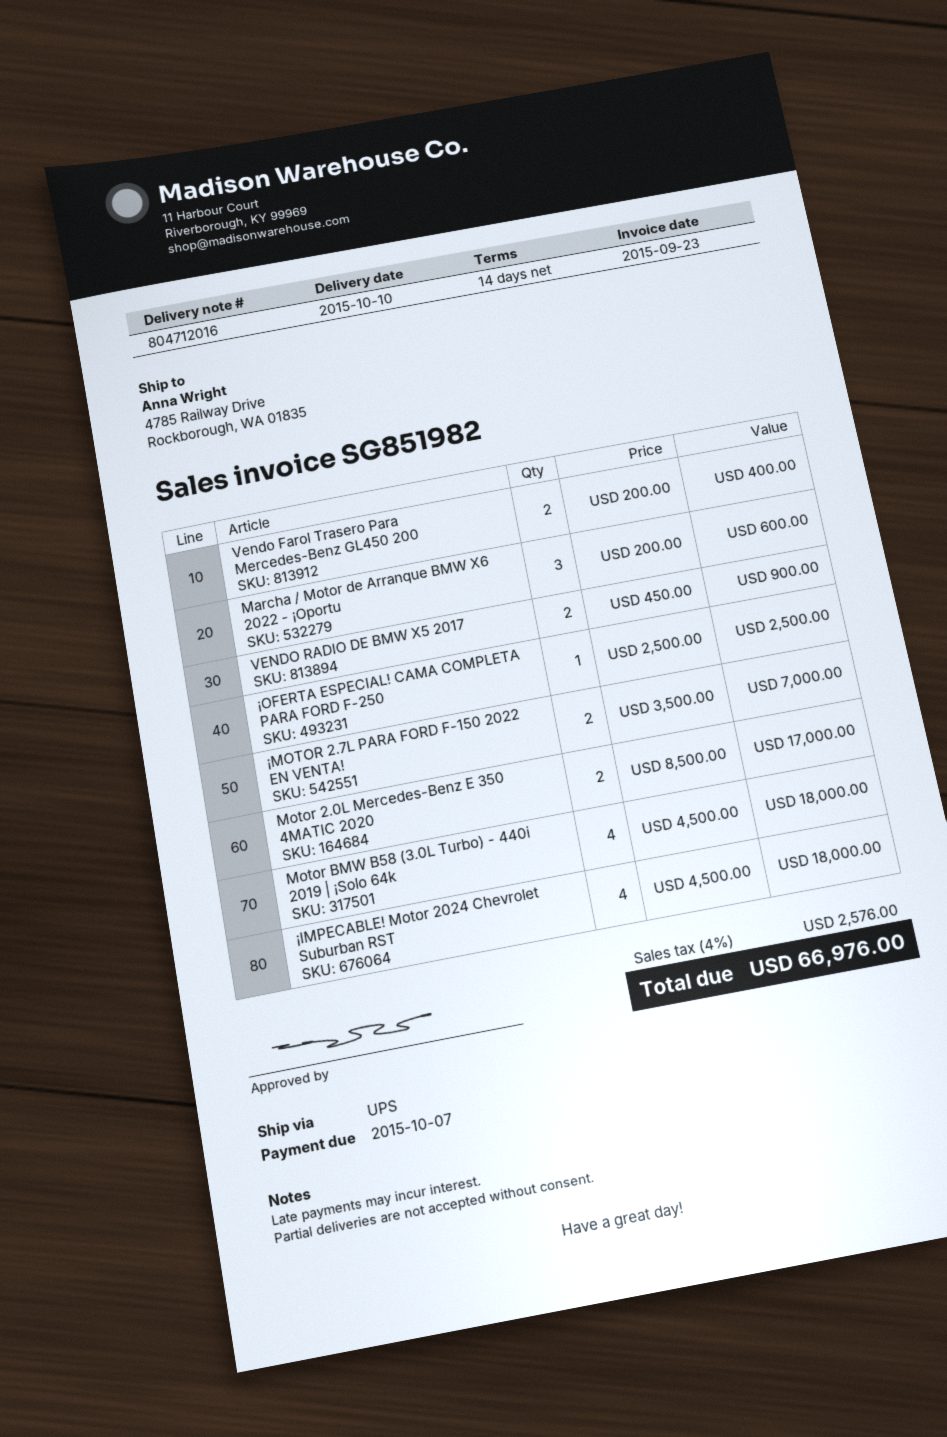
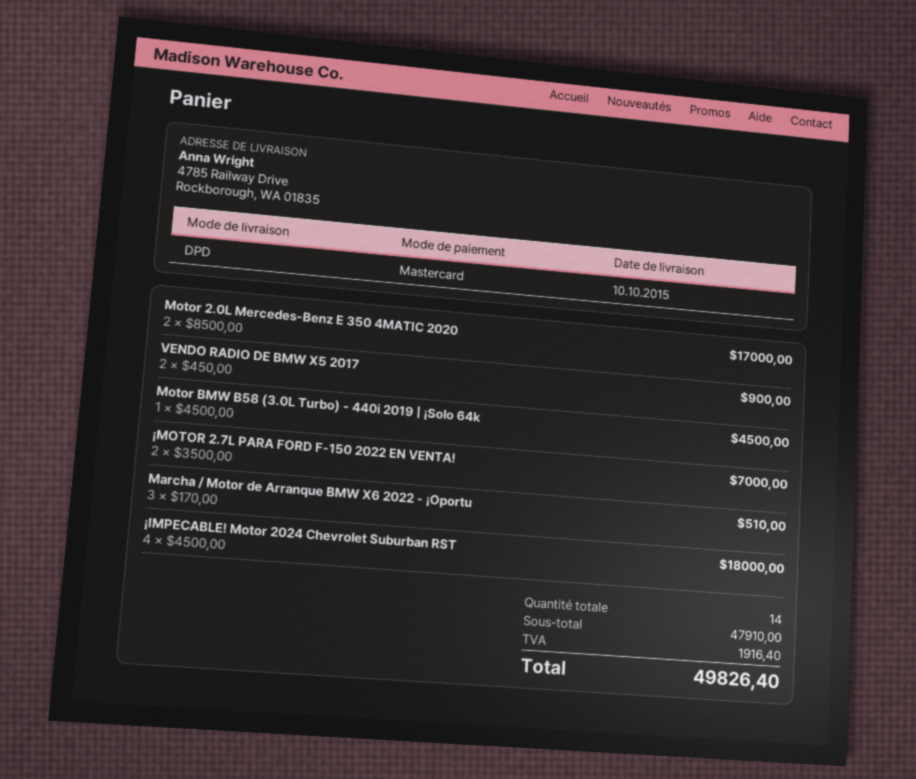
shipping method: UPS -> DPD
Vendo Farol Trasero Para Mercedes-Benz GL450 200: 2 x 200.00 = 400.00 -> none
Marcha / Motor de Arranque BMW X6 2022 - ¡Oportu: 3 x 200.00 = 600.00 -> 3 x 170.00 = 510.00
¡OFERTA ESPECIAL! CAMA COMPLETA PARA FORD F-250: 1 x 2500.00 = 2500.00 -> none
Motor BMW B58 (3.0L Turbo) - 440i 2019 | ¡Solo 64k: 4 x 4500.00 = 18000.00 -> 1 x 4500.00 = 4500.00
tax: 2576.00 -> 1916.40
total: 66976.00 -> 49826.40

